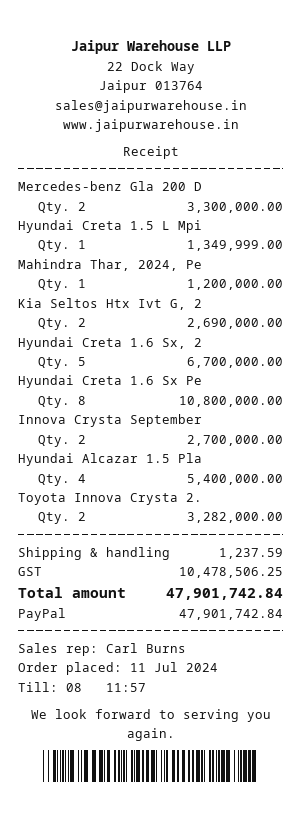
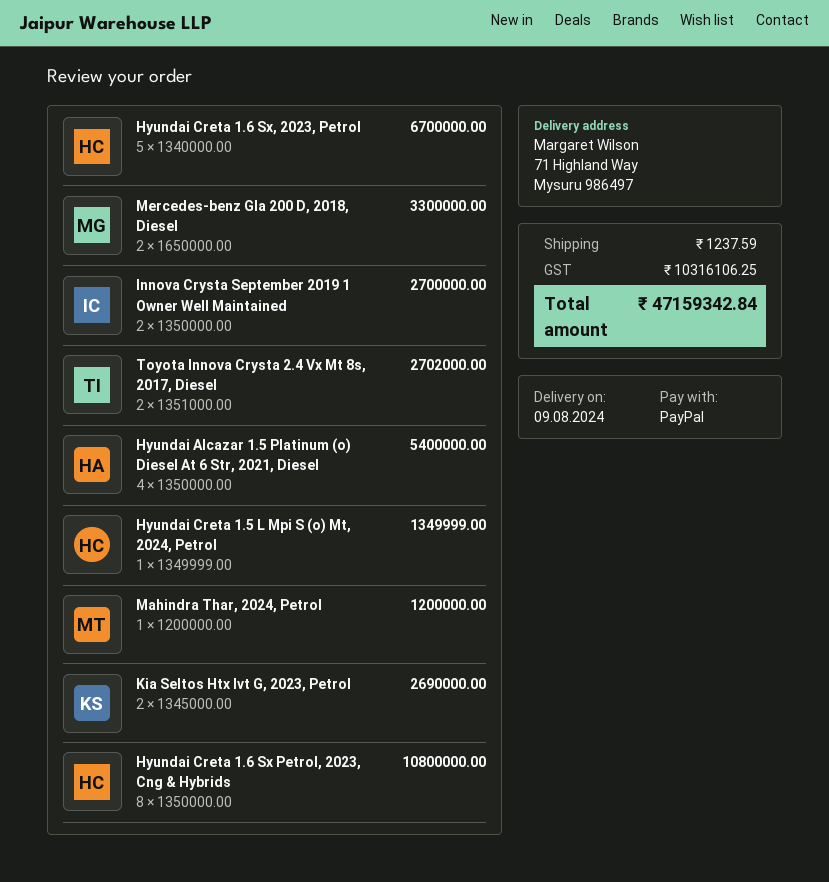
Toyota Innova Crysta 2.: 2 for 3282000.00 -> 2 for 2702000.00
tax: 10478506.25 -> 10316106.25
total: 47901742.84 -> 47159342.84

